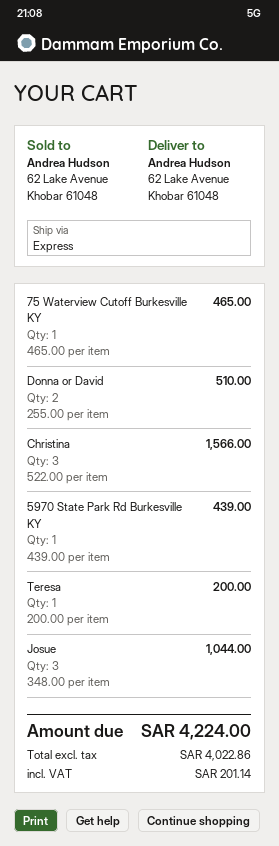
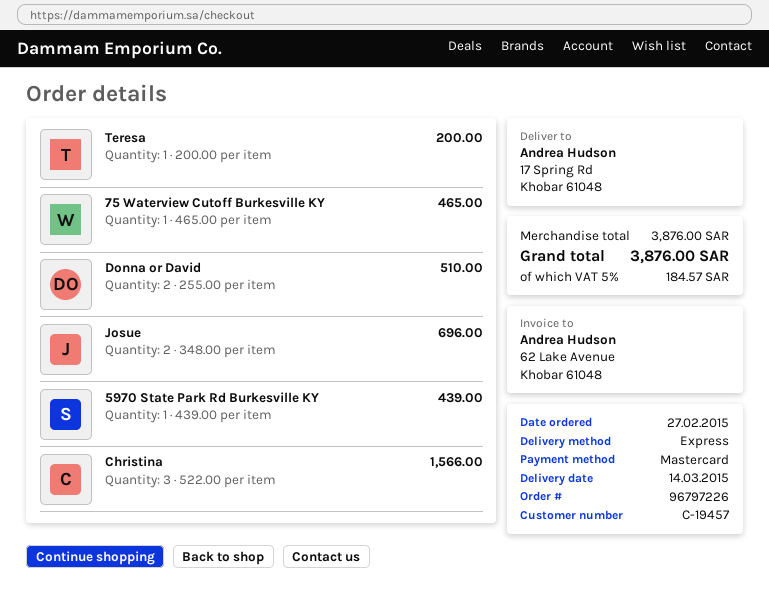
ship to: 62 Lake Avenue, Khobar 61048 -> 17 Spring Rd, Khobar 61048
Josue: 3 x 348.00 = 1044.00 -> 2 x 348.00 = 696.00
tax: 201.14 -> 184.57
total: 4224.00 -> 3876.00

